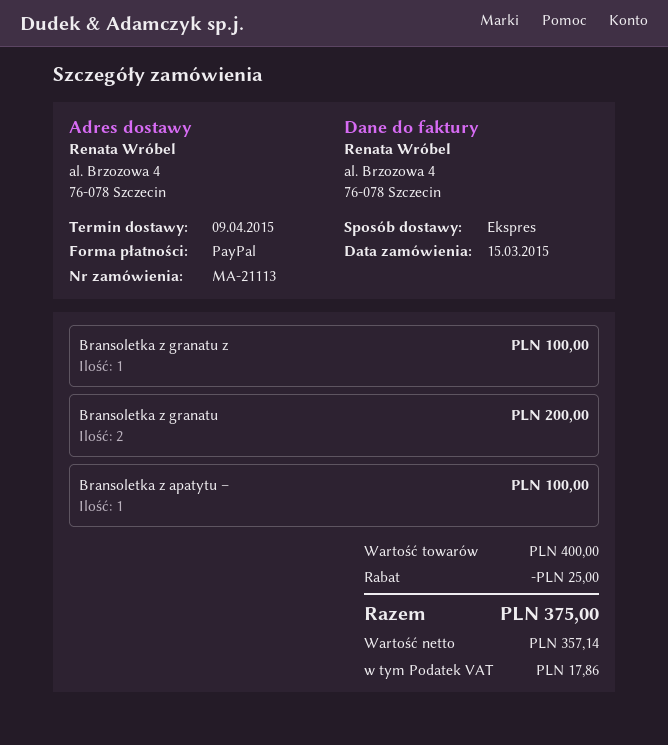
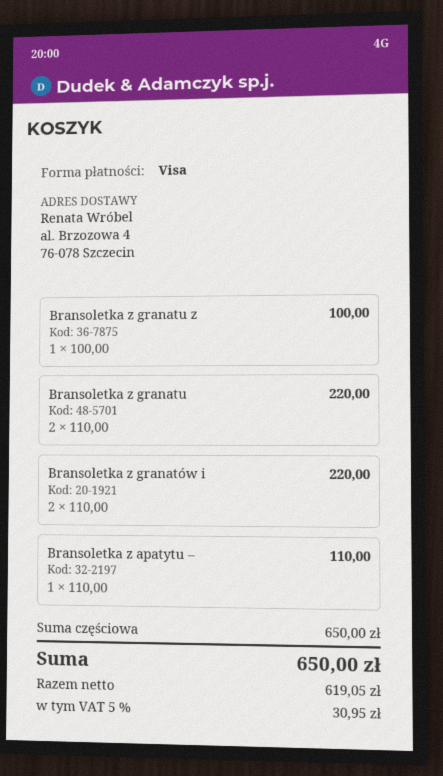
payment method: PayPal -> Visa
Bransoletka z granatu: 2 for 200.00 -> 2 for 220.00
Bransoletka z apatytu –: 1 for 100.00 -> 1 for 110.00
Bransoletka z granatów i: none -> 2 for 220.00
subtotal: 400.00 -> 650.00
discount: 25.00 -> none
net: 357.14 -> 619.05
tax: 17.86 -> 30.95
total: 375.00 -> 650.00

